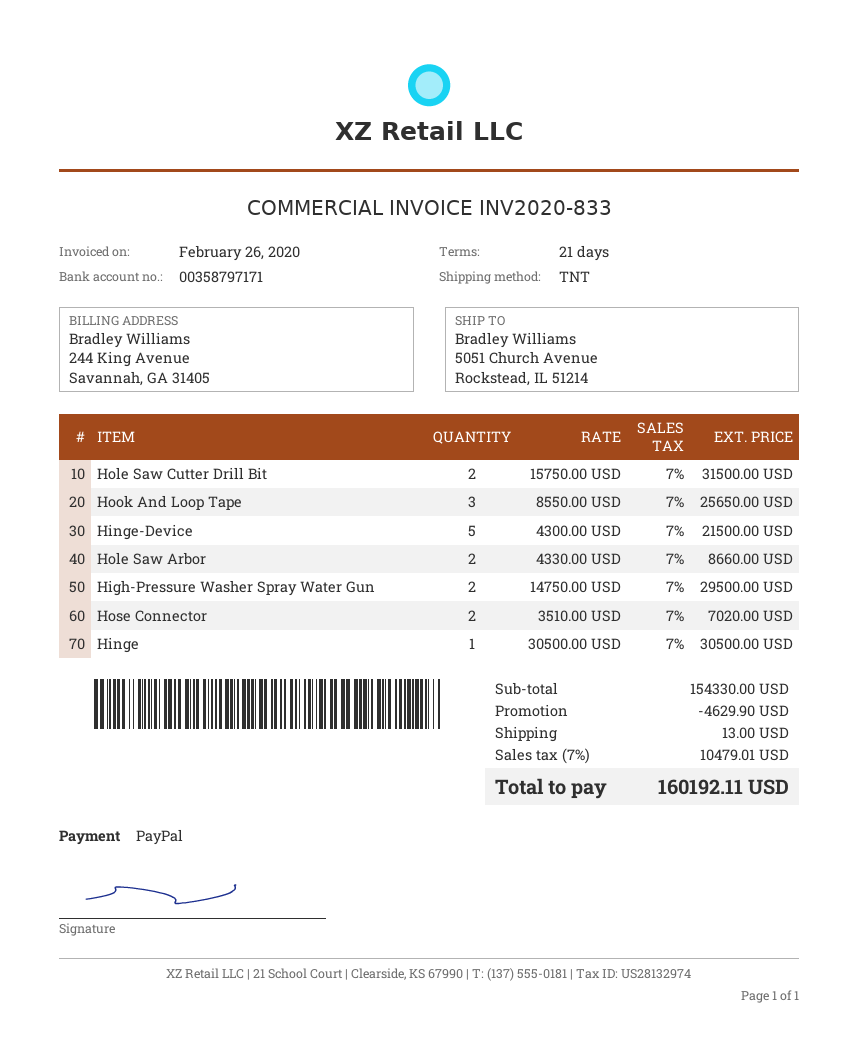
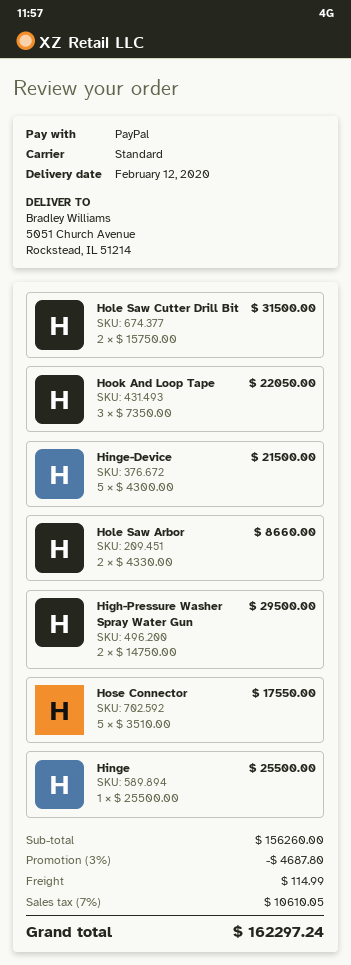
shipping method: TNT -> standard
Hook And Loop Tape: 3 x 8550.00 = 25650.00 -> 3 x 7350.00 = 22050.00
Hose Connector: 2 x 3510.00 = 7020.00 -> 5 x 3510.00 = 17550.00
Hinge: 1 x 30500.00 = 30500.00 -> 1 x 25500.00 = 25500.00
subtotal: 154330.00 -> 156260.00
discount: 4629.90 -> 4687.80
shipping: 13.00 -> 114.99
tax: 7% = 10479.01 -> 7% = 10610.05
total: 160192.11 -> 162297.24

